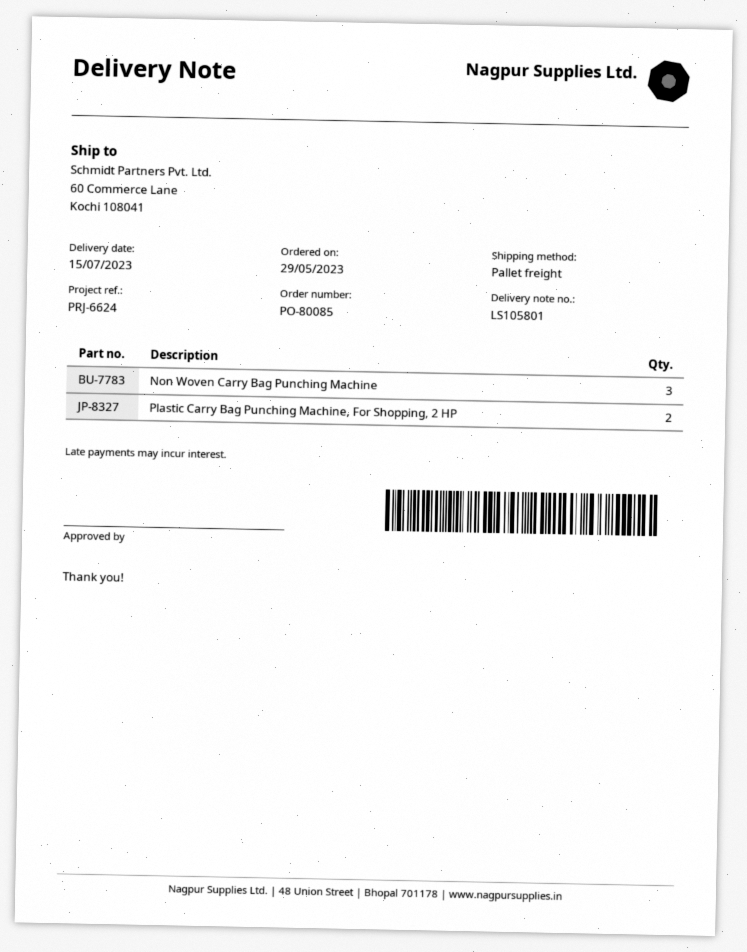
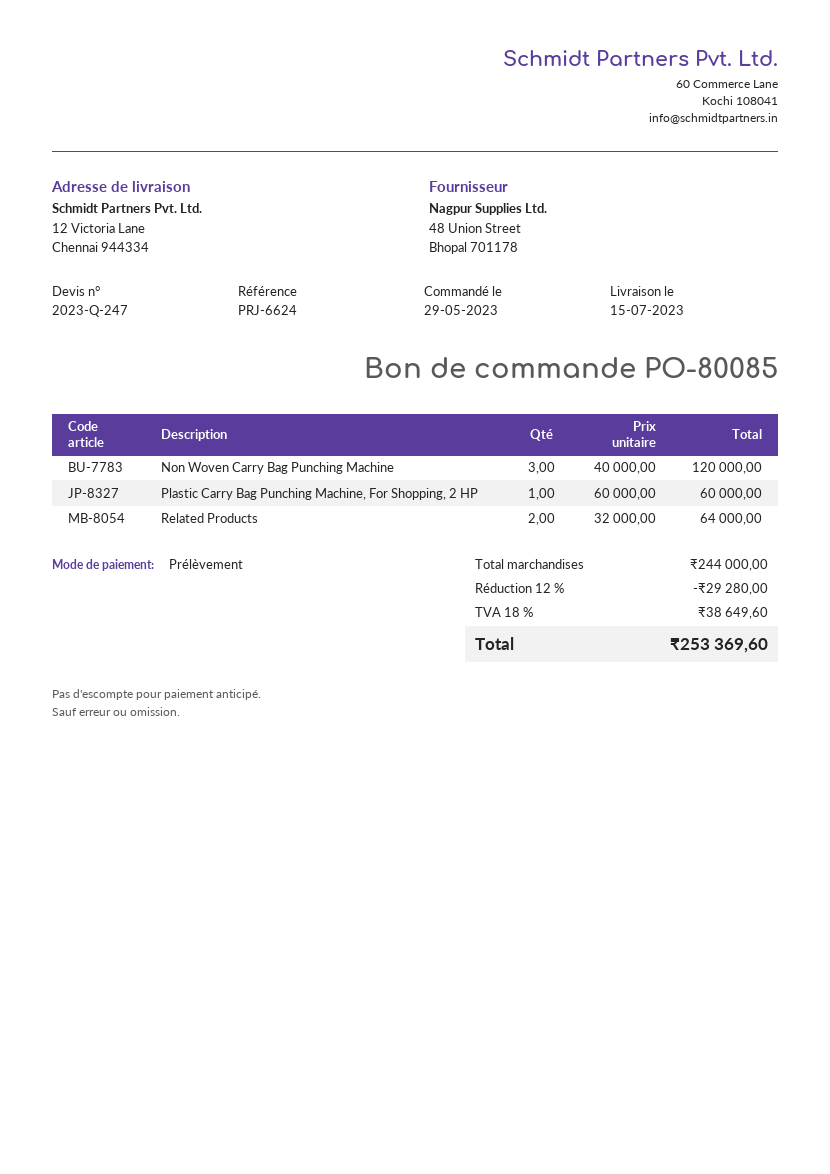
ship to: 60 Commerce Lane, Kochi 108041 -> 12 Victoria Lane, Chennai 944334
Plastic Carry Bag Punching Machine, For Shopping, 2 HP: 2 -> 1
Related Products: none -> 2

